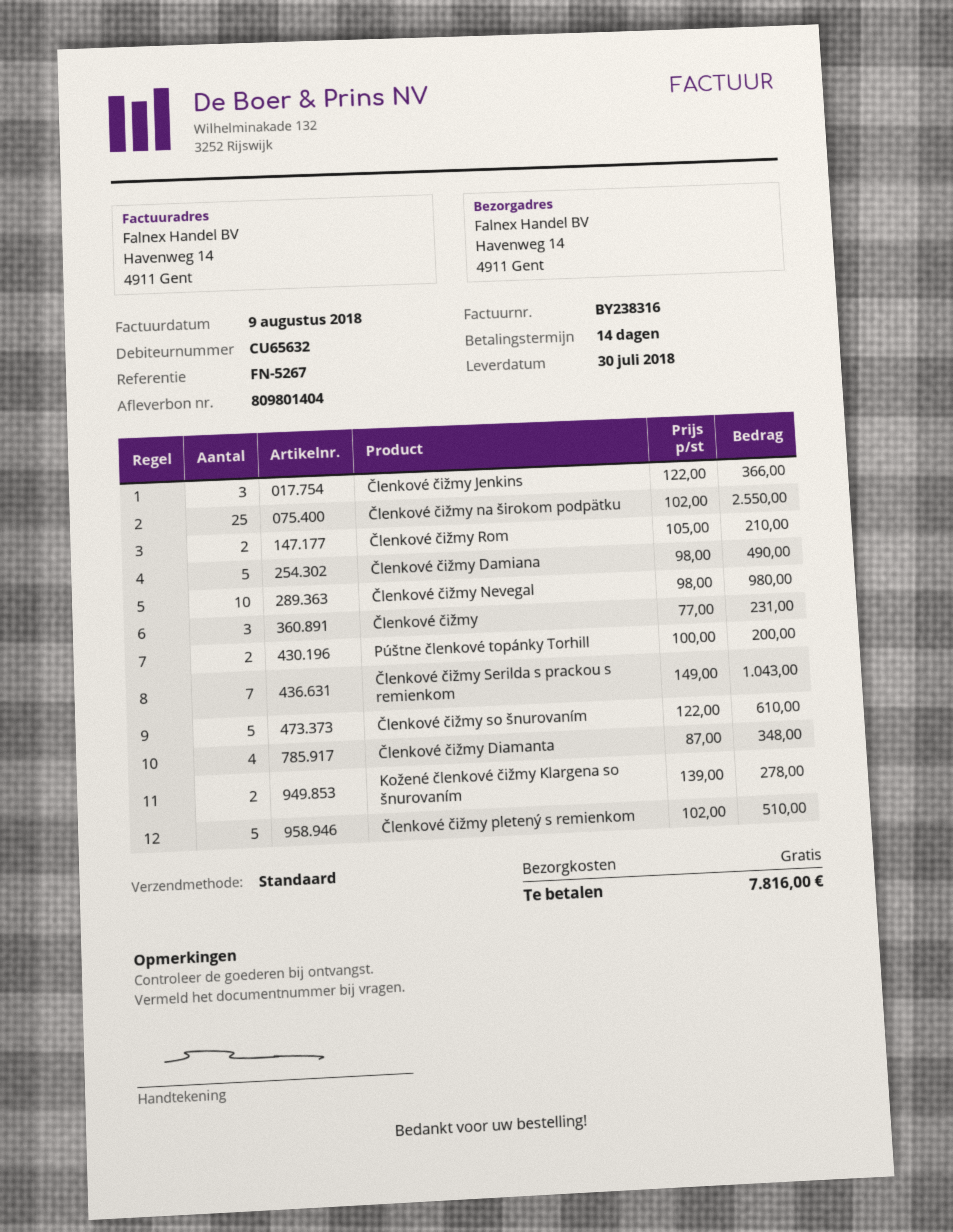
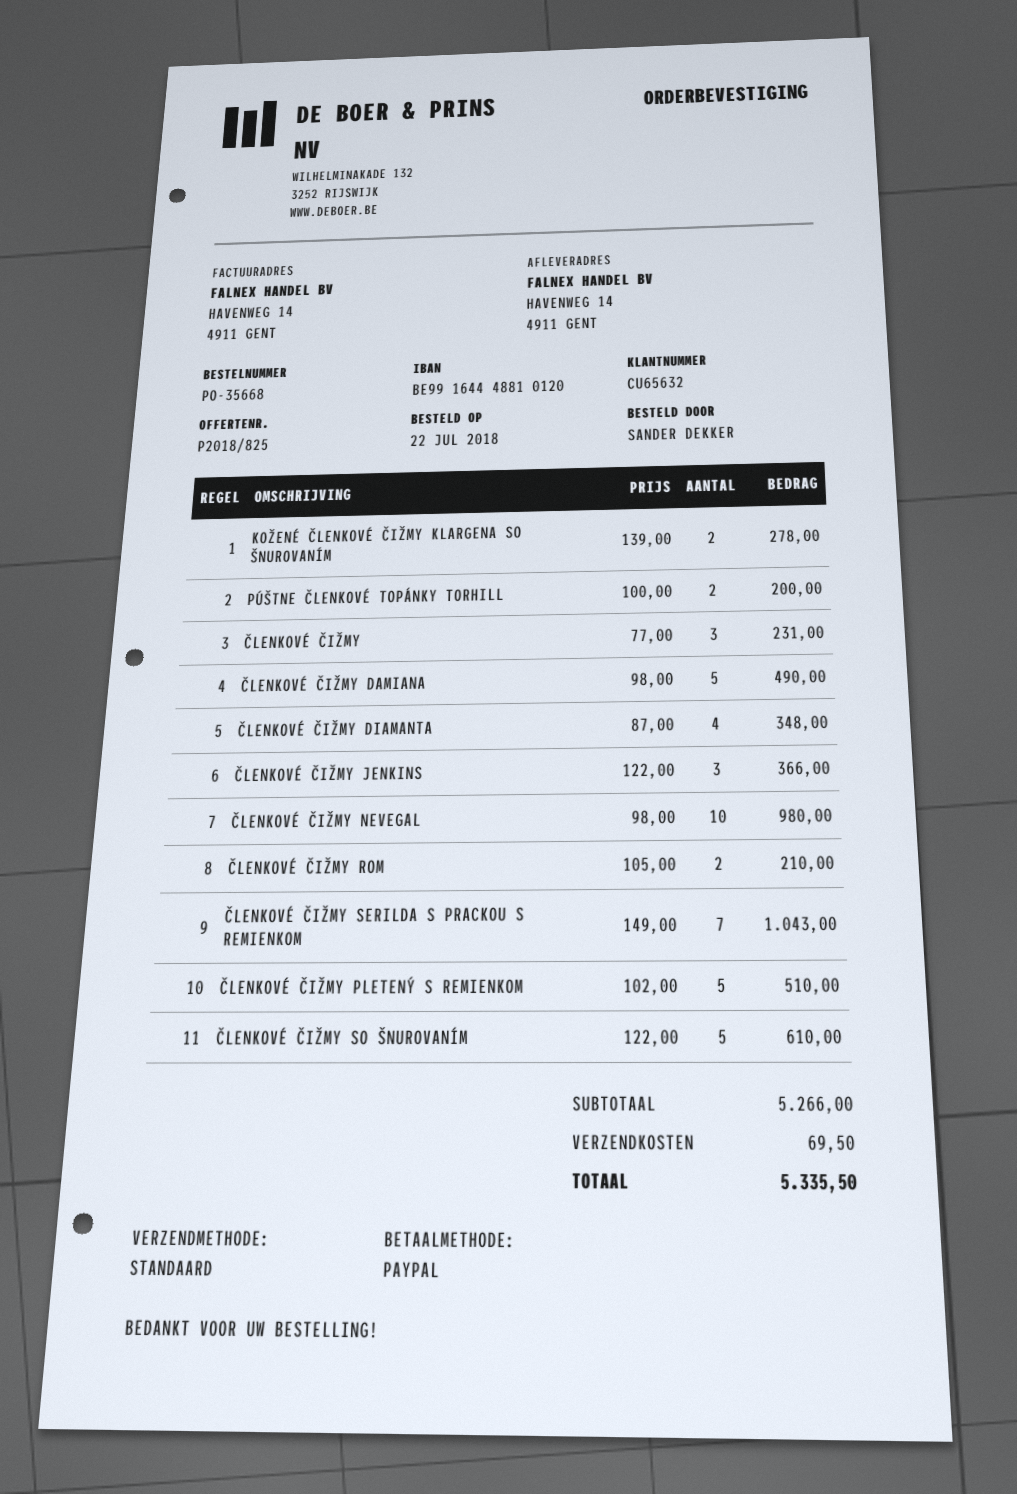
Členkové čižmy na širokom podpätku: 25 x 102.00 = 2550.00 -> none
shipping: 0.00 -> 69.50
total: 7816.00 -> 5335.50

